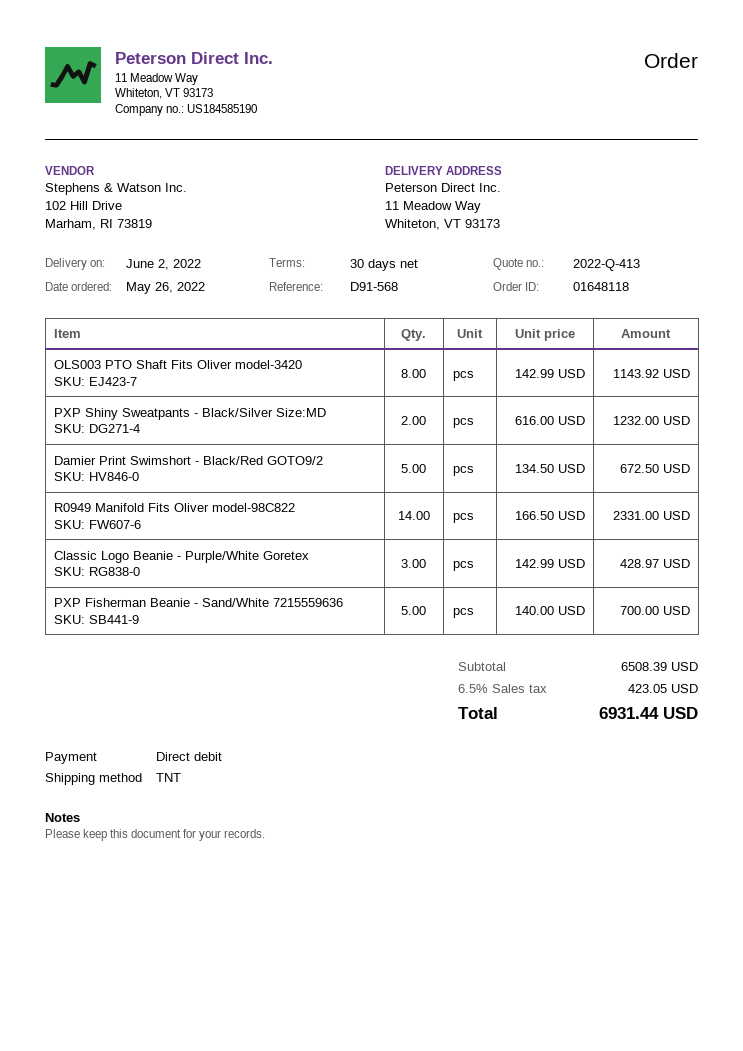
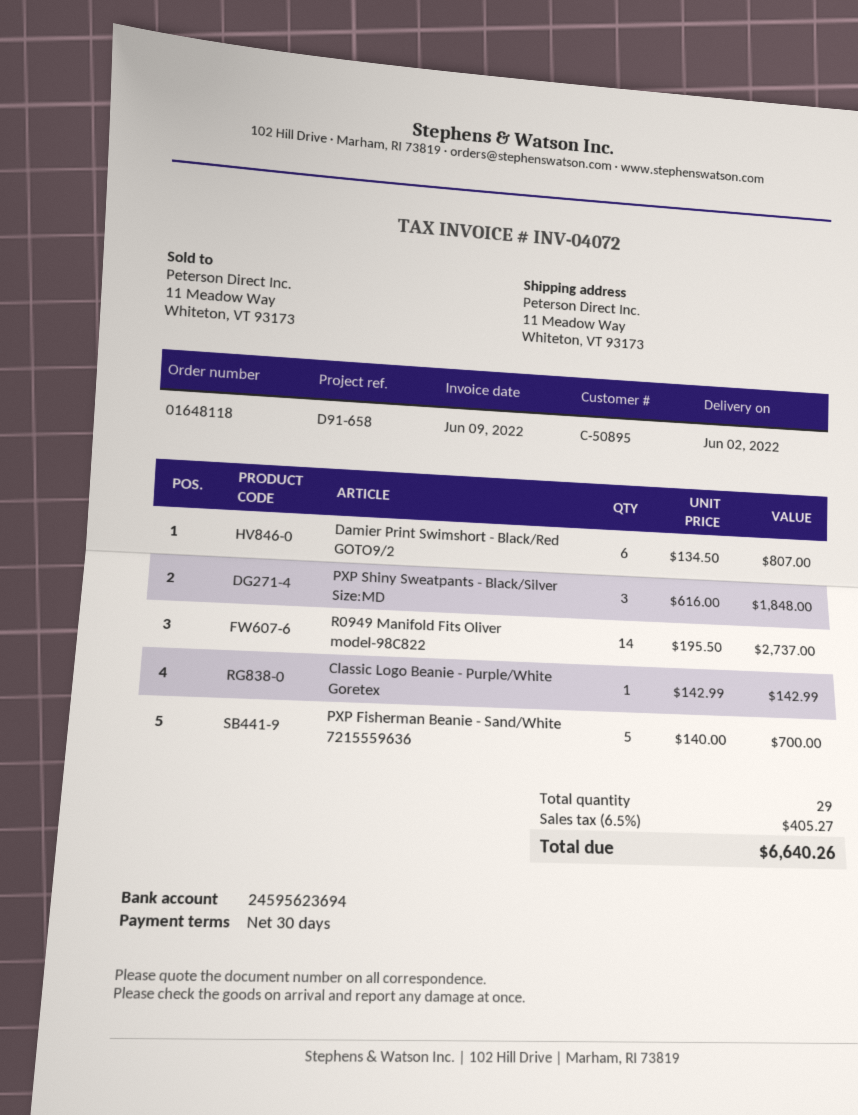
reference: D91-568 -> D91-658
OLS003 PTO Shaft Fits Oliver model-3420: 8 x 142.99 = 1143.92 -> none
PXP Shiny Sweatpants - Black/Silver Size:MD: 2 x 616.00 = 1232.00 -> 3 x 616.00 = 1848.00
Damier Print Swimshort - Black/Red GOTO9/2: 5 x 134.50 = 672.50 -> 6 x 134.50 = 807.00
R0949 Manifold Fits Oliver model-98C822: 14 x 166.50 = 2331.00 -> 14 x 195.50 = 2737.00
Classic Logo Beanie - Purple/White Goretex: 3 x 142.99 = 428.97 -> 1 x 142.99 = 142.99
tax: 6.5% = 423.05 -> 6.5% = 405.27
total: 6931.44 -> 6640.26

